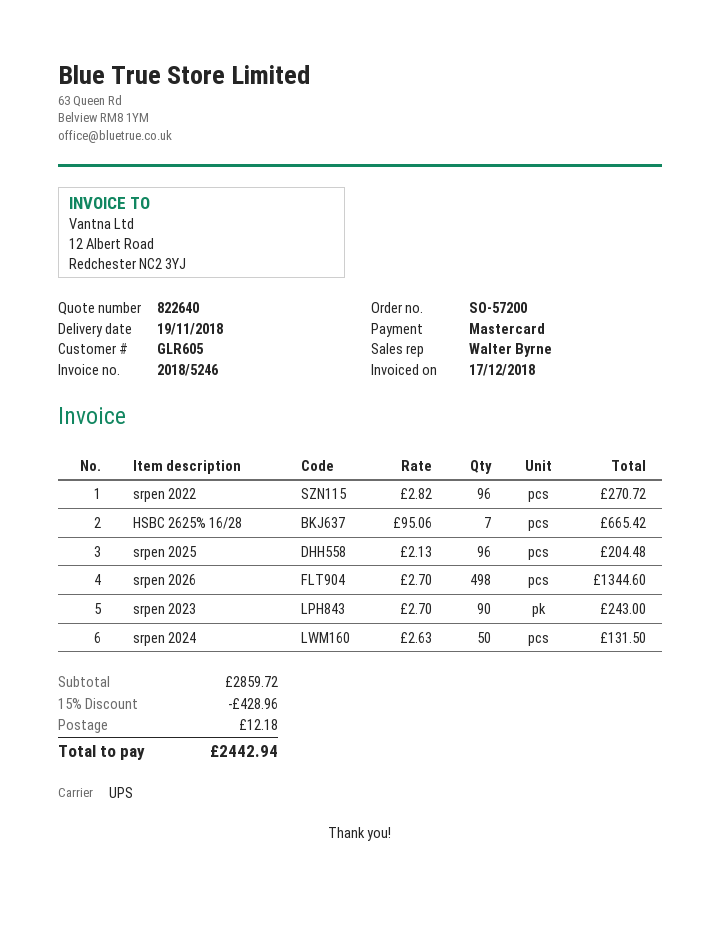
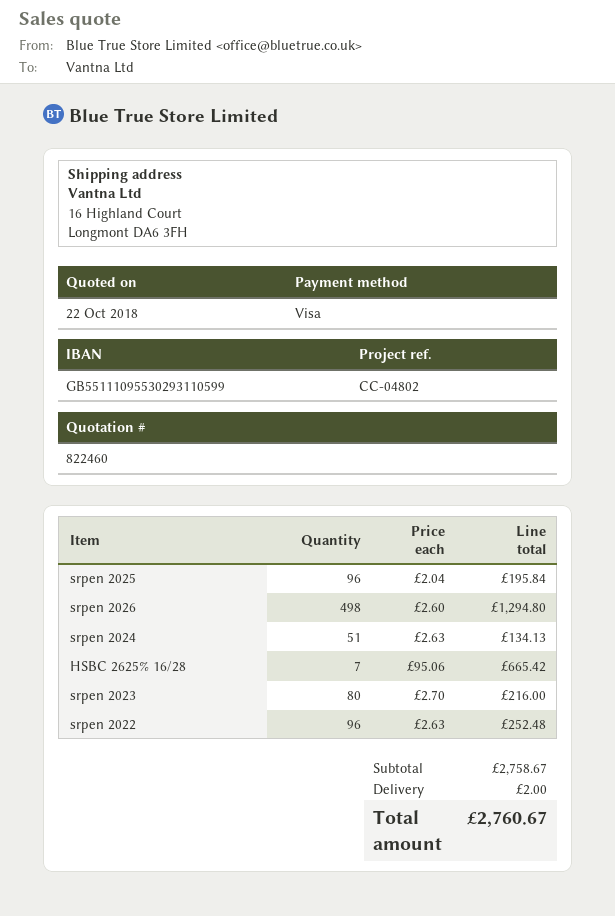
quote number: 822640 -> 822460
payment method: Mastercard -> Visa
srpen 2022: 96 x 2.82 = 270.72 -> 96 x 2.63 = 252.48
srpen 2025: 96 x 2.13 = 204.48 -> 96 x 2.04 = 195.84
srpen 2026: 498 x 2.70 = 1344.60 -> 498 x 2.60 = 1294.80
srpen 2023: 90 x 2.70 = 243.00 -> 80 x 2.70 = 216.00
srpen 2024: 50 x 2.63 = 131.50 -> 51 x 2.63 = 134.13
subtotal: 2859.72 -> 2758.67
discount: 15% = 428.96 -> none
shipping: 12.18 -> 2.00
total: 2442.94 -> 2760.67

